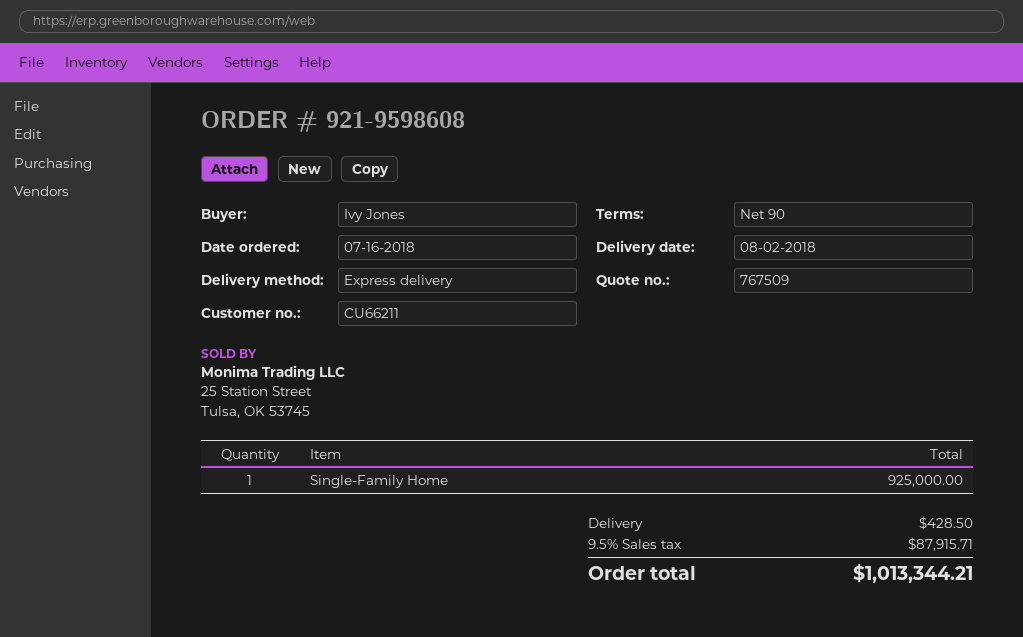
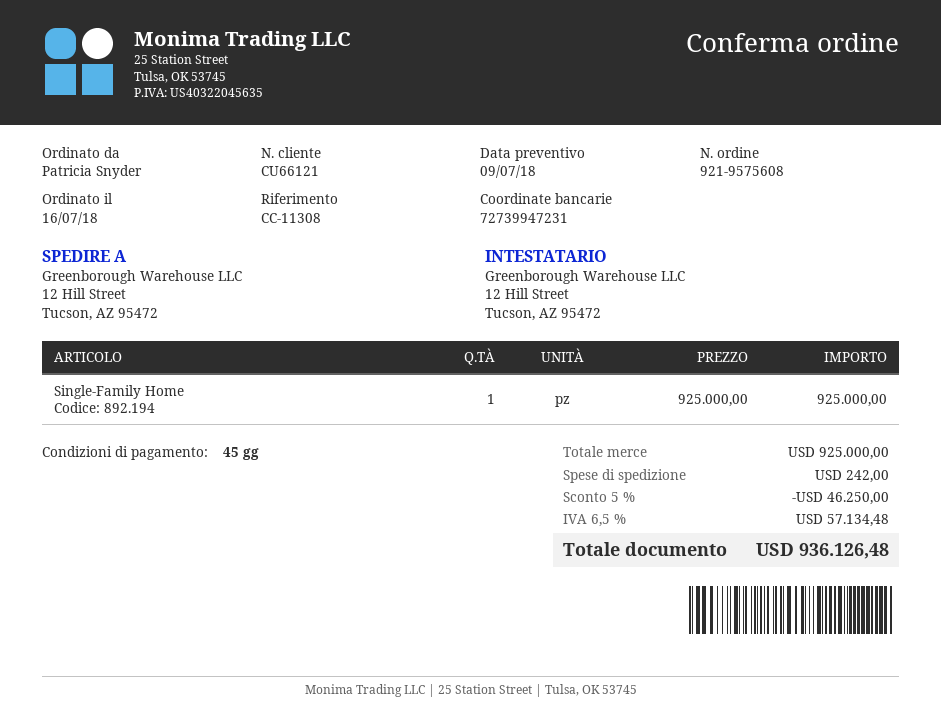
order number: 921-9598608 -> 921-9575608
payment terms: 90 days -> 45 days
customer number: CU66211 -> CU66121
ordered by: Ivy Jones -> Patricia Snyder
discount: none -> 5% = 46250.00
shipping: 428.50 -> 242.00
tax: 9.5% = 87915.71 -> 6.5% = 57134.48
total: 1013344.21 -> 936126.48

